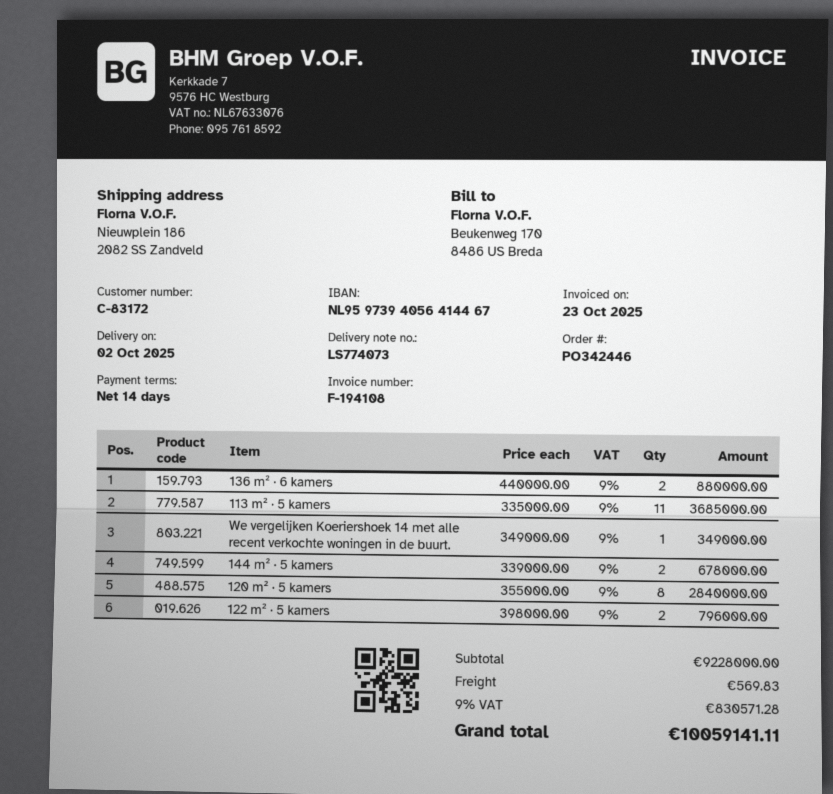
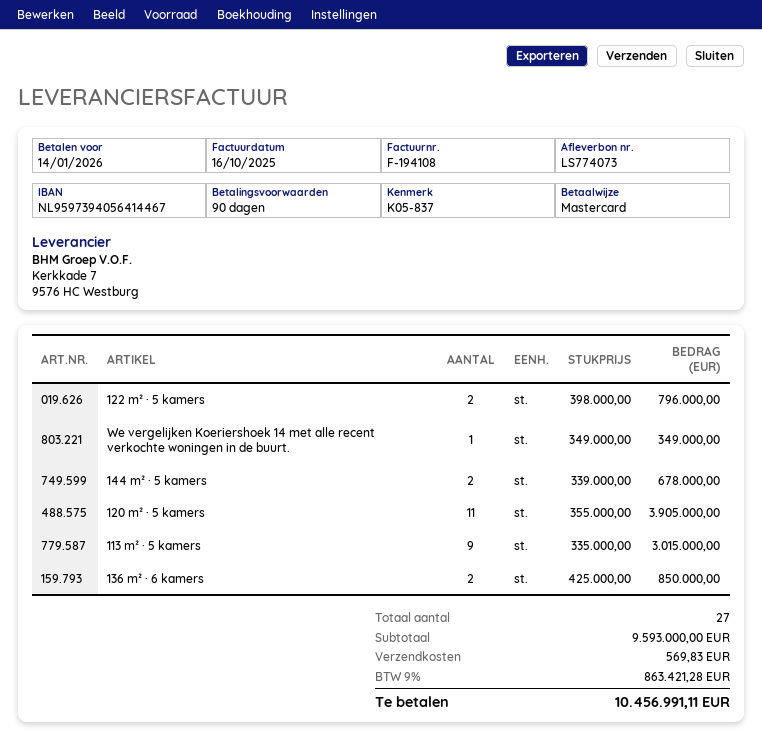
invoice date: 2025-10-23 -> 2025-10-16
payment terms: 14 days -> 90 days
136 m² · 6 kamers: 2 x 440000.00 = 880000.00 -> 2 x 425000.00 = 850000.00
113 m² · 5 kamers: 11 x 335000.00 = 3685000.00 -> 9 x 335000.00 = 3015000.00
120 m² · 5 kamers: 8 x 355000.00 = 2840000.00 -> 11 x 355000.00 = 3905000.00
subtotal: 9228000.00 -> 9593000.00
tax: 9% = 830571.28 -> 9% = 863421.28
total: 10059141.11 -> 10456991.11

